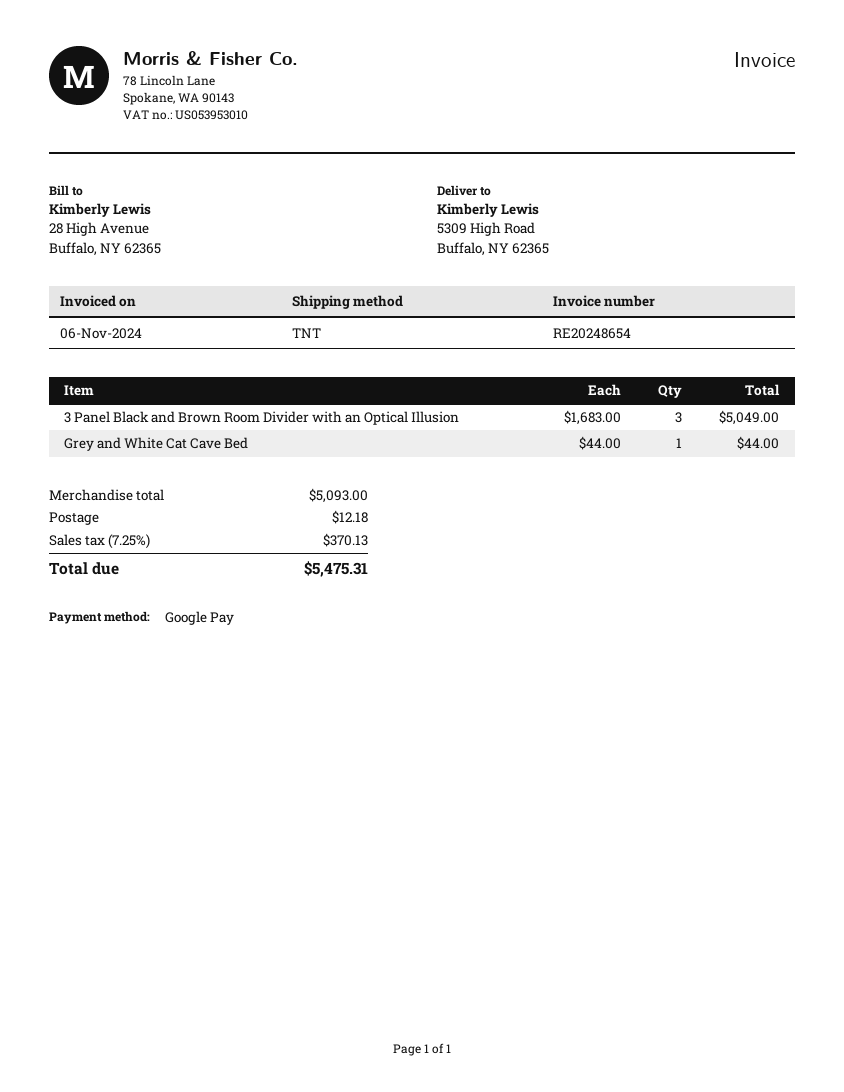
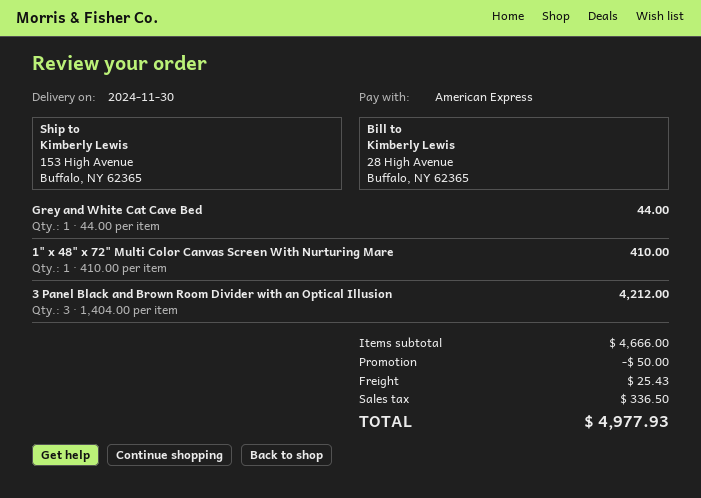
payment method: Google Pay -> American Express
ship to: 5309 High Road, Buffalo, NY 62365 -> 153 High Avenue, Buffalo, NY 62365
3 Panel Black and Brown Room Divider with an Optical Illusion: 3 x 1683.00 = 5049.00 -> 3 x 1404.00 = 4212.00
1" x 48" x 72" Multi Color Canvas Screen With Nurturing Mare: none -> 1 x 410.00 = 410.00
subtotal: 5093.00 -> 4666.00
discount: none -> 50.00
shipping: 12.18 -> 25.43
tax: 370.13 -> 336.50
total: 5475.31 -> 4977.93

